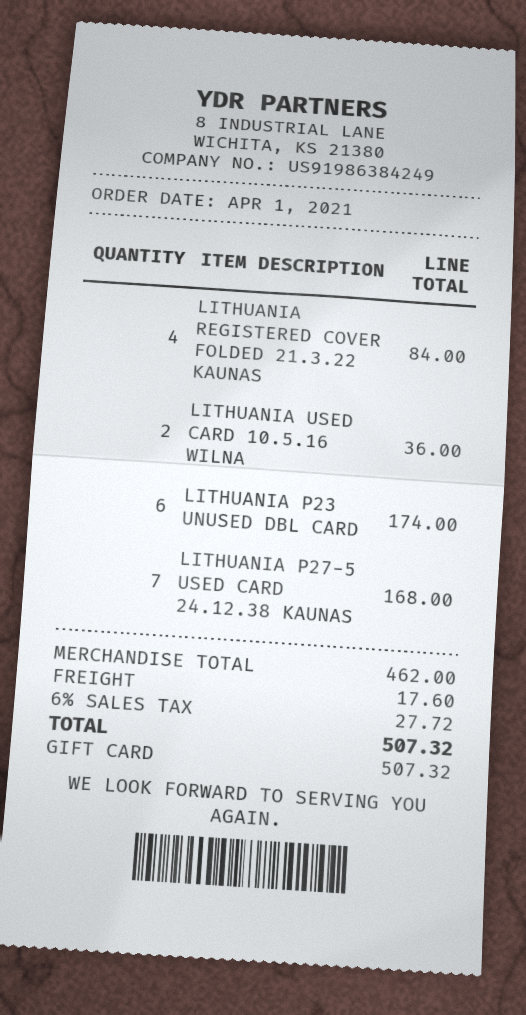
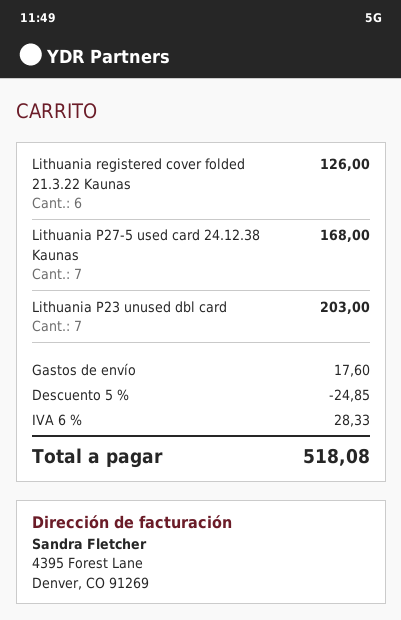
LITHUANIA REGISTERED COVER FOLDED 21.3.22 KAUNAS: 4 for 84.00 -> 6 for 126.00
LITHUANIA USED CARD 10.5.16 WILNA: 2 for 36.00 -> none
LITHUANIA P23 UNUSED DBL CARD: 6 for 174.00 -> 7 for 203.00
discount: none -> 5% = 24.85
tax: 6% = 27.72 -> 6% = 28.33
total: 507.32 -> 518.08

